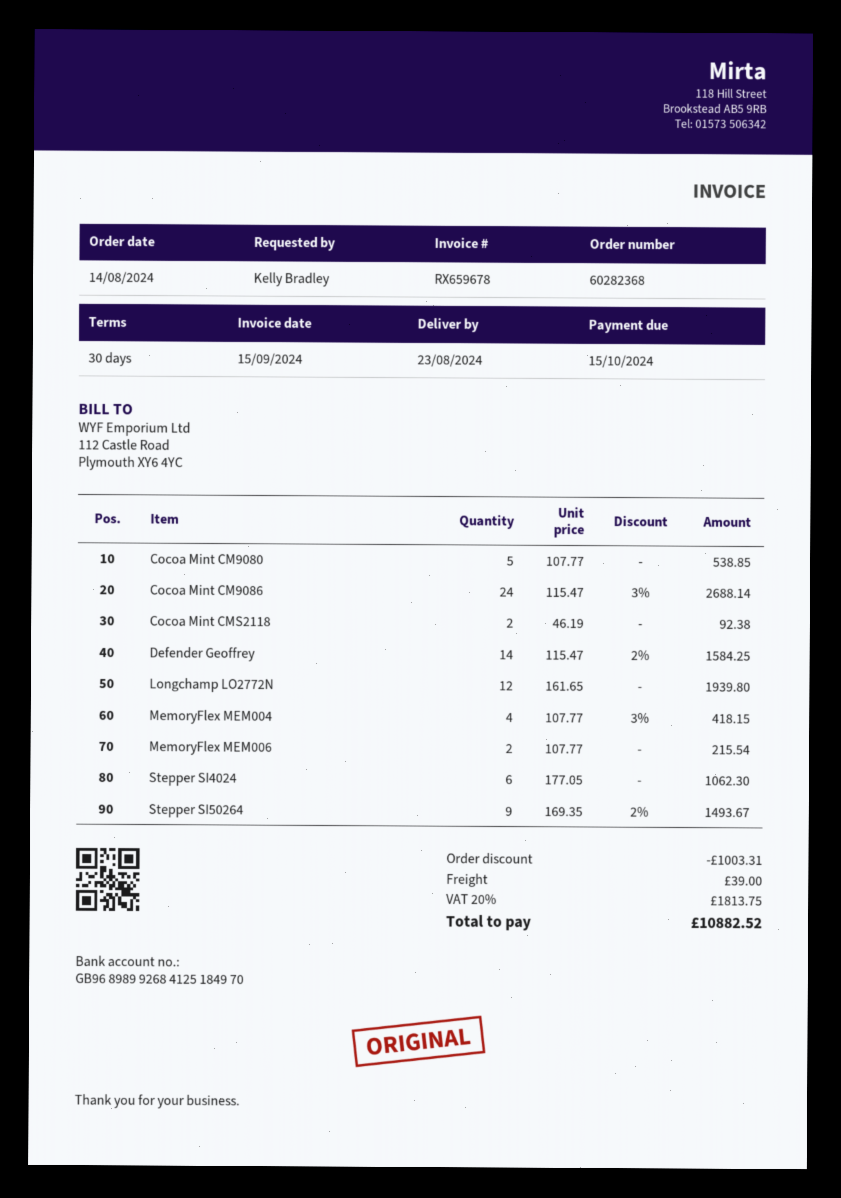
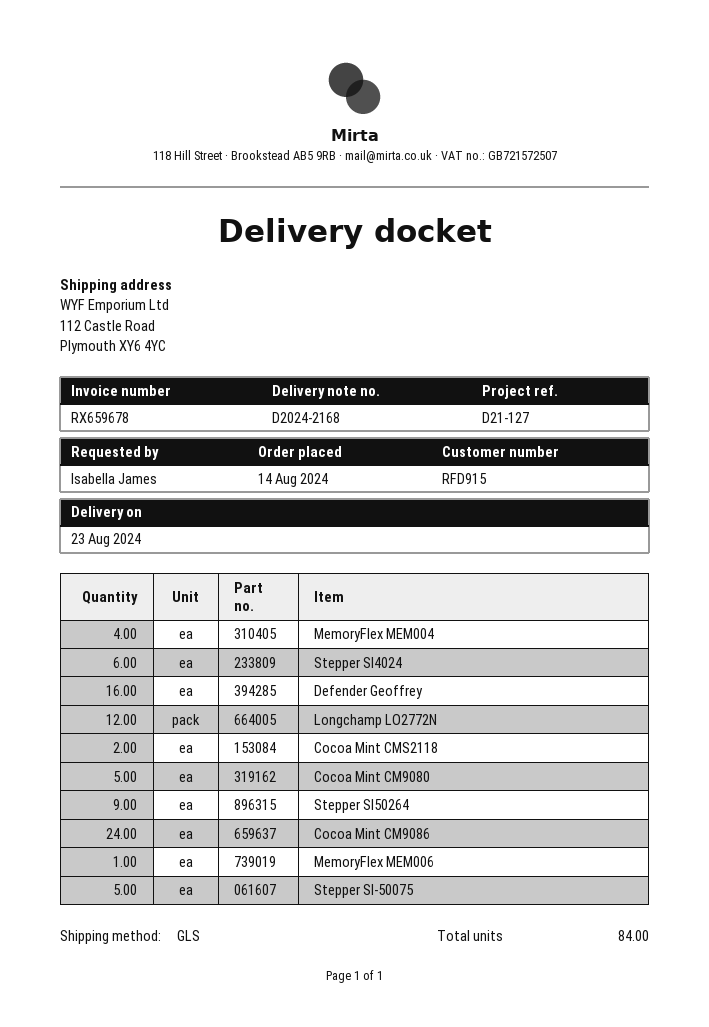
ordered by: Kelly Bradley -> Isabella James
Defender Geoffrey: 14 -> 16
MemoryFlex MEM006: 2 -> 1
Stepper SI-50075: none -> 5

